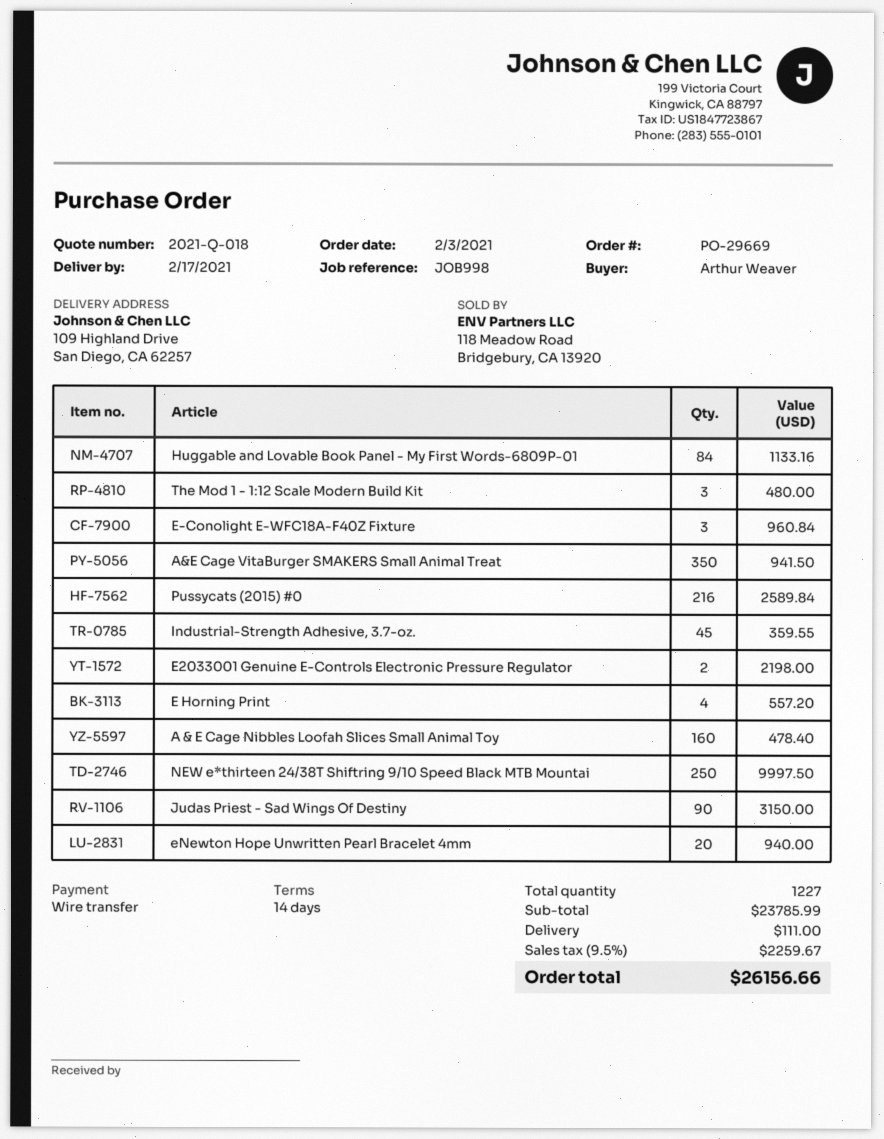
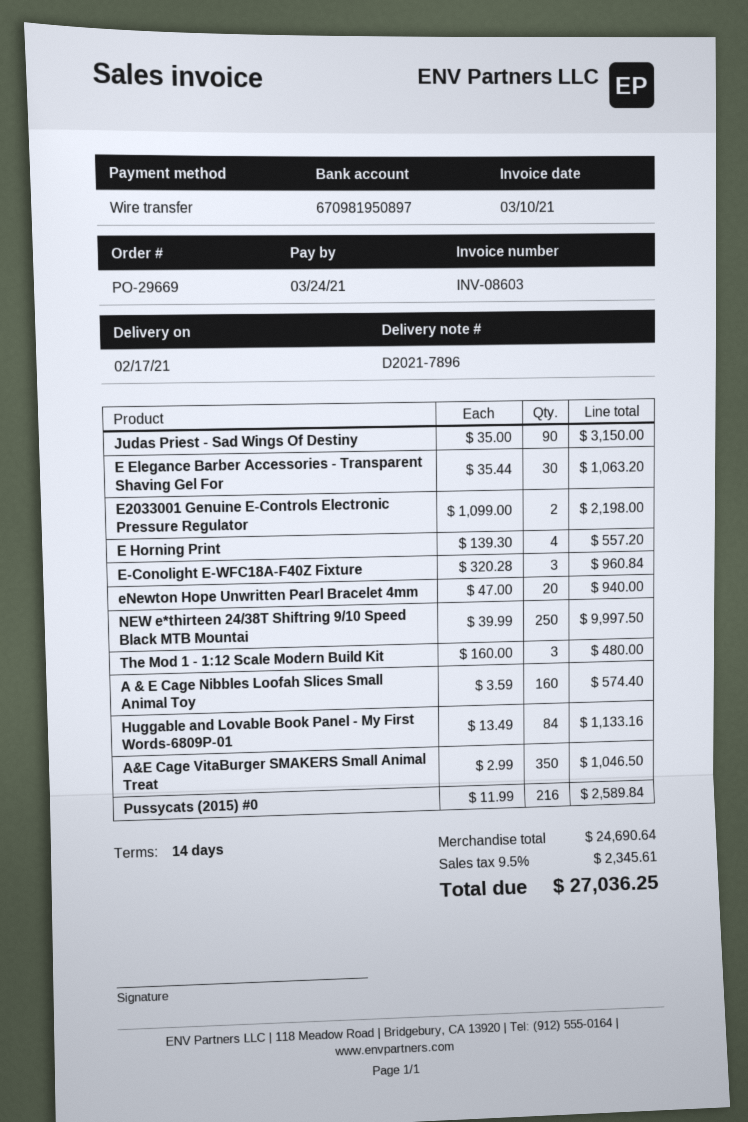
A&E Cage VitaBurger SMAKERS Small Animal Treat: 350 for 941.50 -> 350 for 1046.50
Industrial-Strength Adhesive, 3.7-oz.: 45 for 359.55 -> none
A & E Cage Nibbles Loofah Slices Small Animal Toy: 160 for 478.40 -> 160 for 574.40
E Elegance Barber Accessories - Transparent Shaving Gel For: none -> 30 for 1063.20
subtotal: 23785.99 -> 24690.64
shipping: 111.00 -> none
tax: 9.5% = 2259.67 -> 9.5% = 2345.61
total: 26156.66 -> 27036.25

